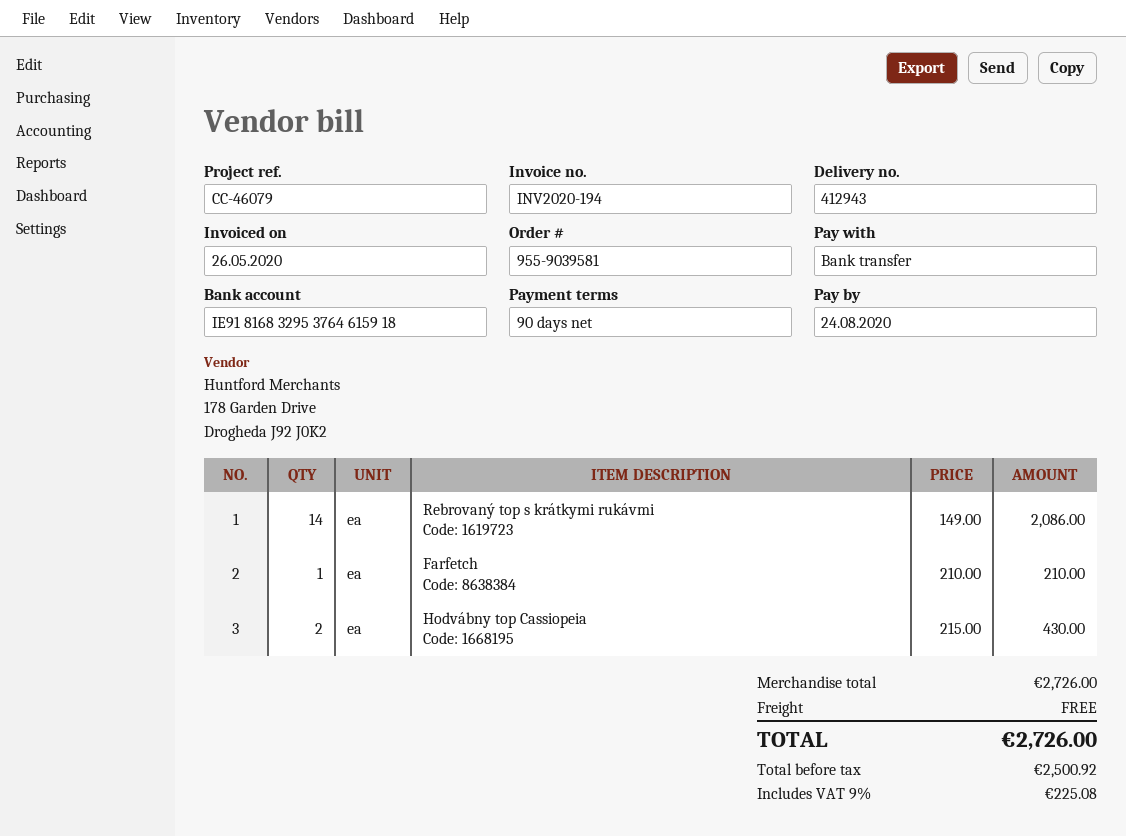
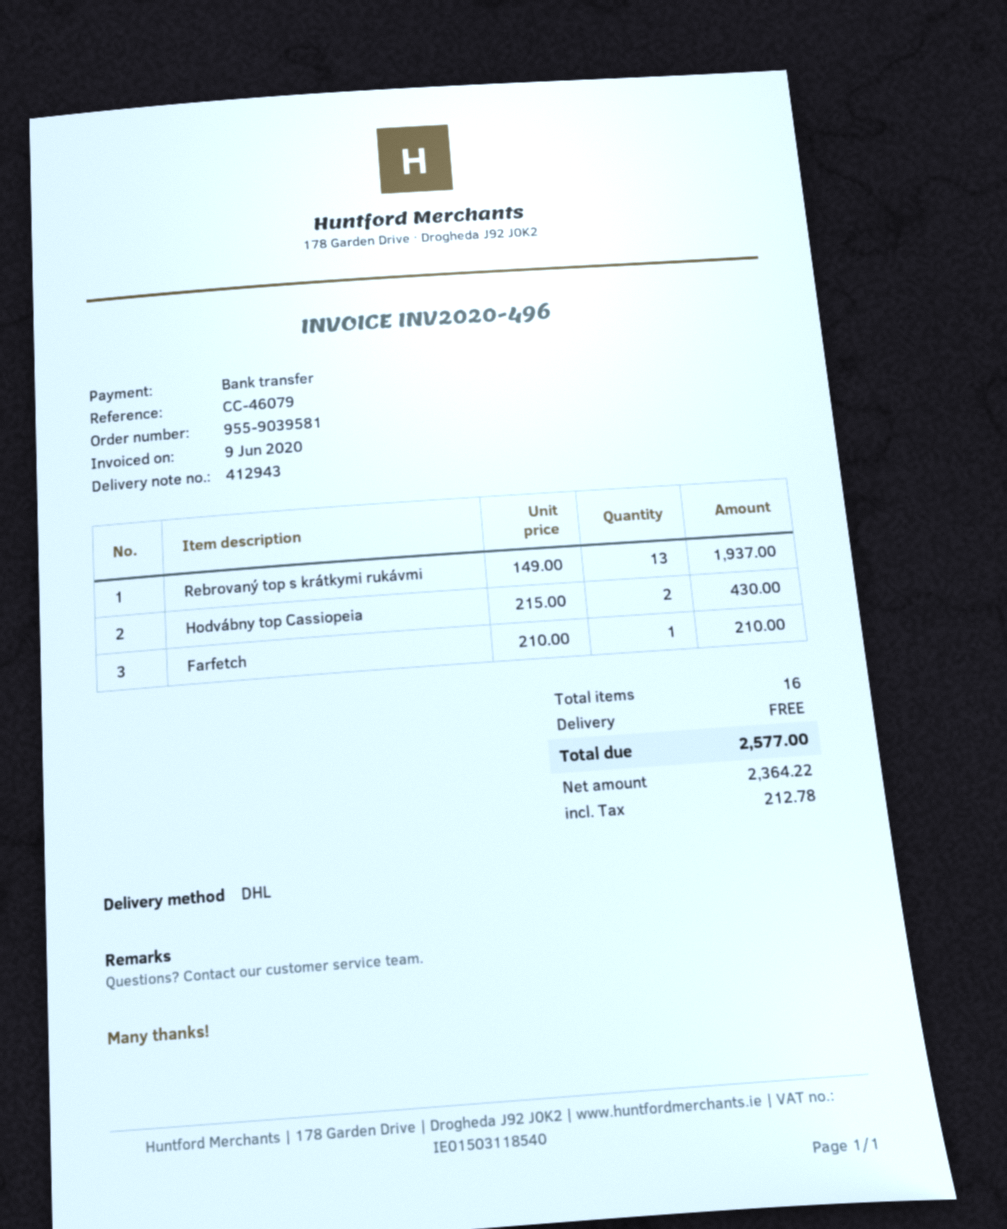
invoice number: INV2020-194 -> INV2020-496
invoice date: 2020-05-26 -> 2020-06-09
Rebrovaný top s krátkymi rukávmi: 14 x 149.00 = 2086.00 -> 13 x 149.00 = 1937.00
net: 2500.92 -> 2364.22
tax: 225.08 -> 212.78
total: 2726.00 -> 2577.00

